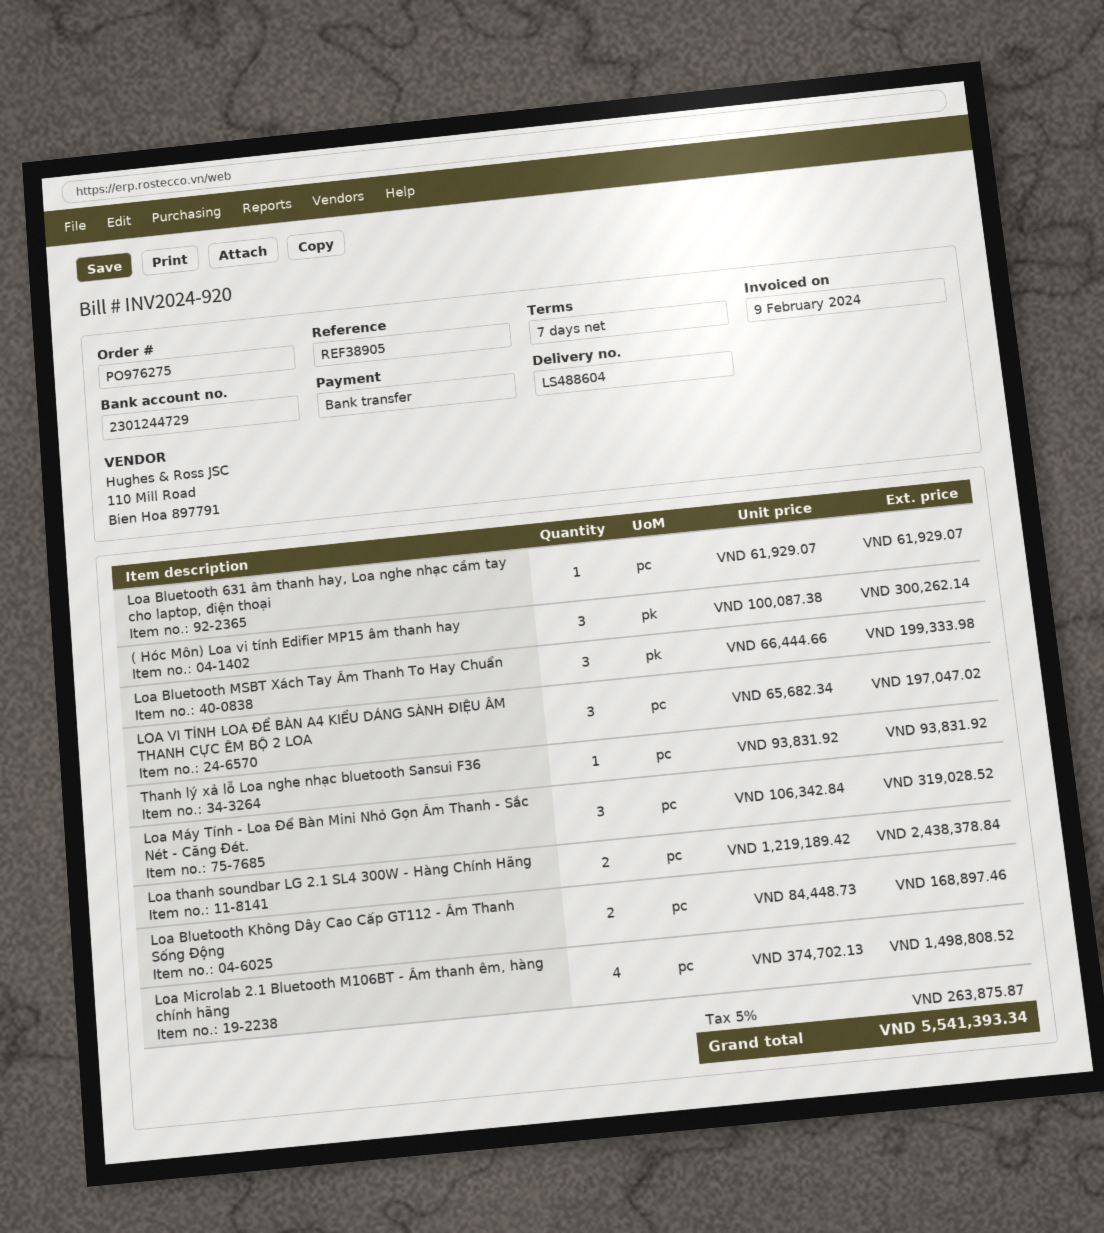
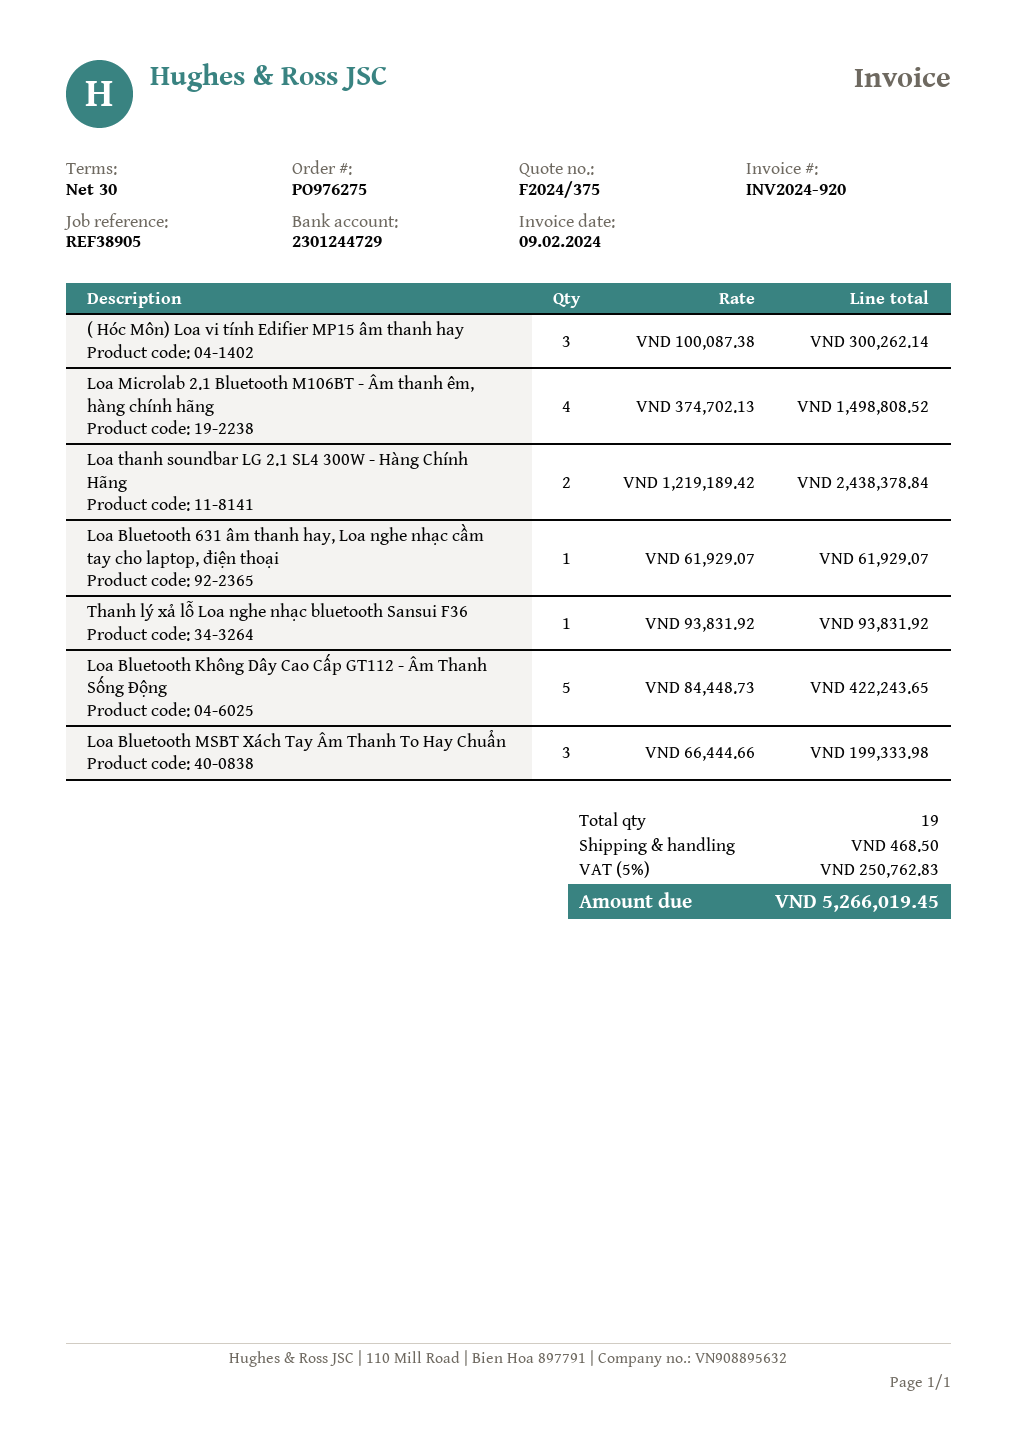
payment terms: 7 days -> 30 days
LOA VI TÍNH LOA ĐỂ BÀN A4 KIỂU DÁNG SÀNH ĐIỆU ÂM THANH CỰC ÊM BỘ 2 LOA: 3 x 65682.34 = 197047.02 -> none
Loa Máy Tính - Loa Để Bàn Mini Nhỏ Gọn Âm Thanh - Sắc Nét - Căng Đét.: 3 x 106342.84 = 319028.52 -> none
Loa Bluetooth Không Dây Cao Cấp GT112 - Âm Thanh Sống Động: 2 x 84448.73 = 168897.46 -> 5 x 84448.73 = 422243.65
shipping: none -> 468.50
tax: 5% = 263875.87 -> 5% = 250762.83
total: 5541393.34 -> 5266019.45

